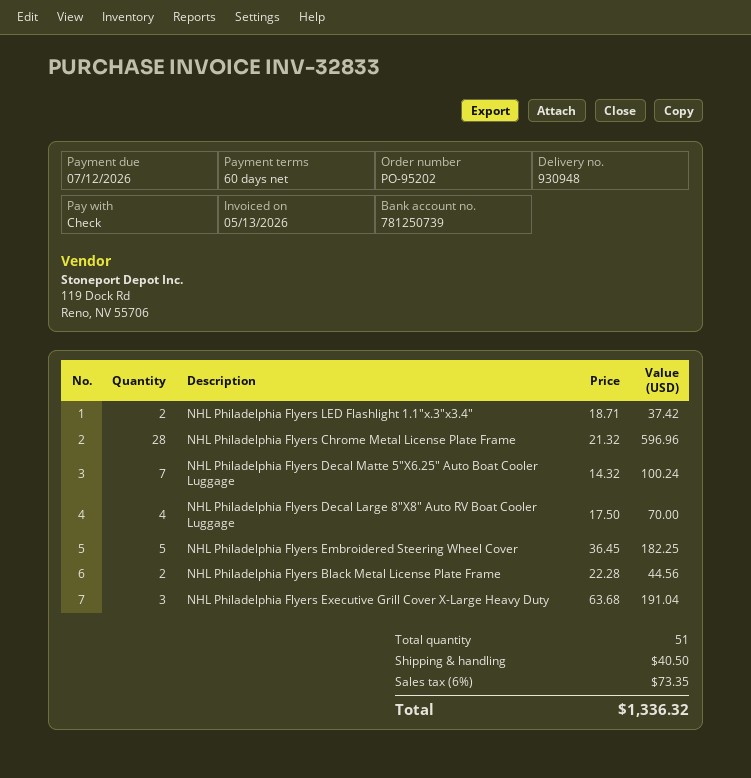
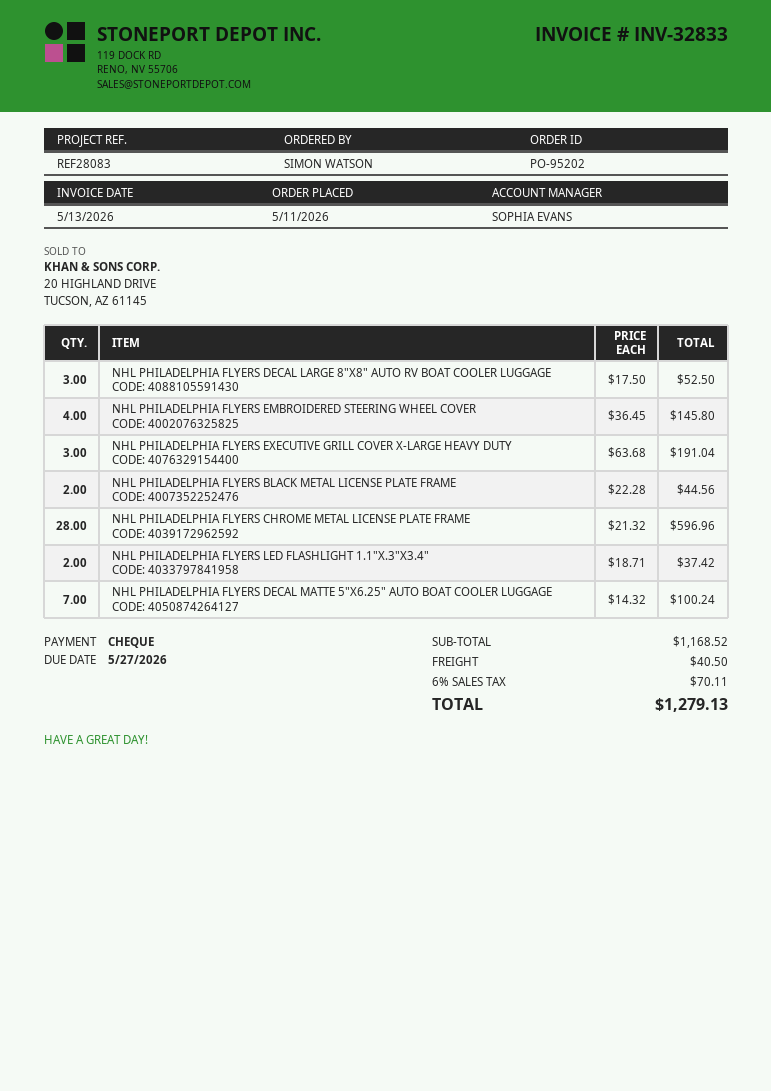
due date: 2026-07-12 -> 2026-05-27
NHL Philadelphia Flyers Decal Large 8"X8" Auto RV Boat Cooler Luggage: 4 x 17.50 = 70.00 -> 3 x 17.50 = 52.50
NHL Philadelphia Flyers Embroidered Steering Wheel Cover: 5 x 36.45 = 182.25 -> 4 x 36.45 = 145.80
tax: 6% = 73.35 -> 6% = 70.11
total: 1336.32 -> 1279.13

